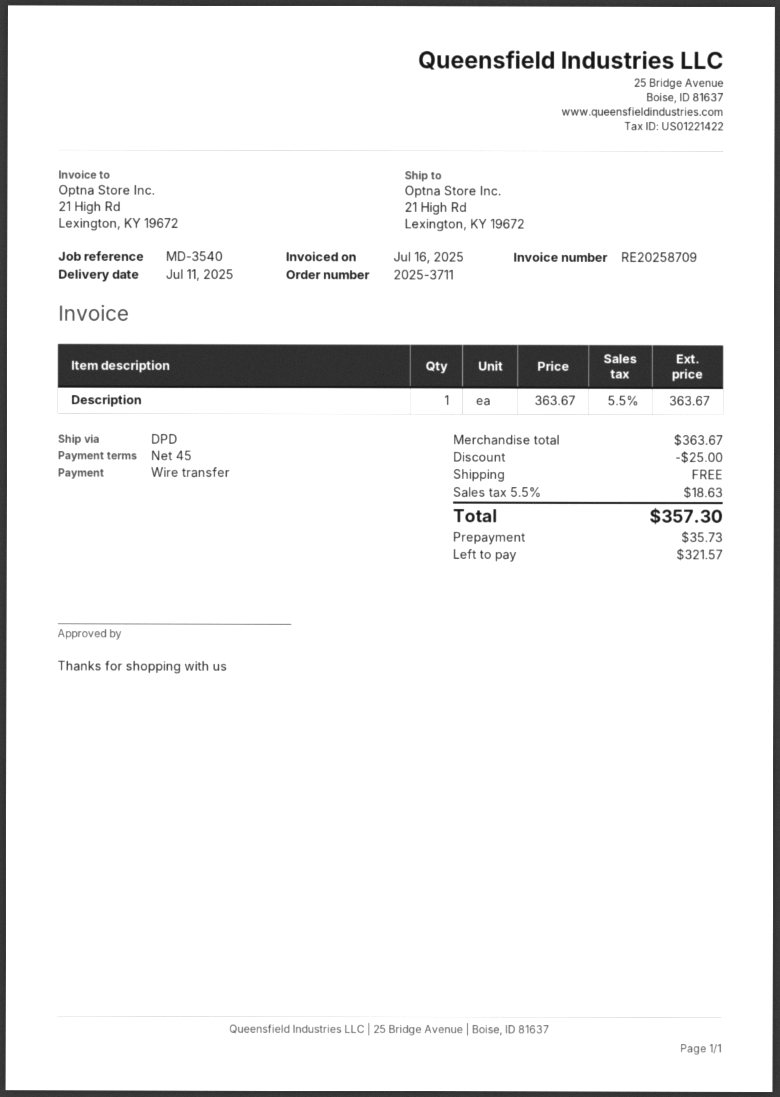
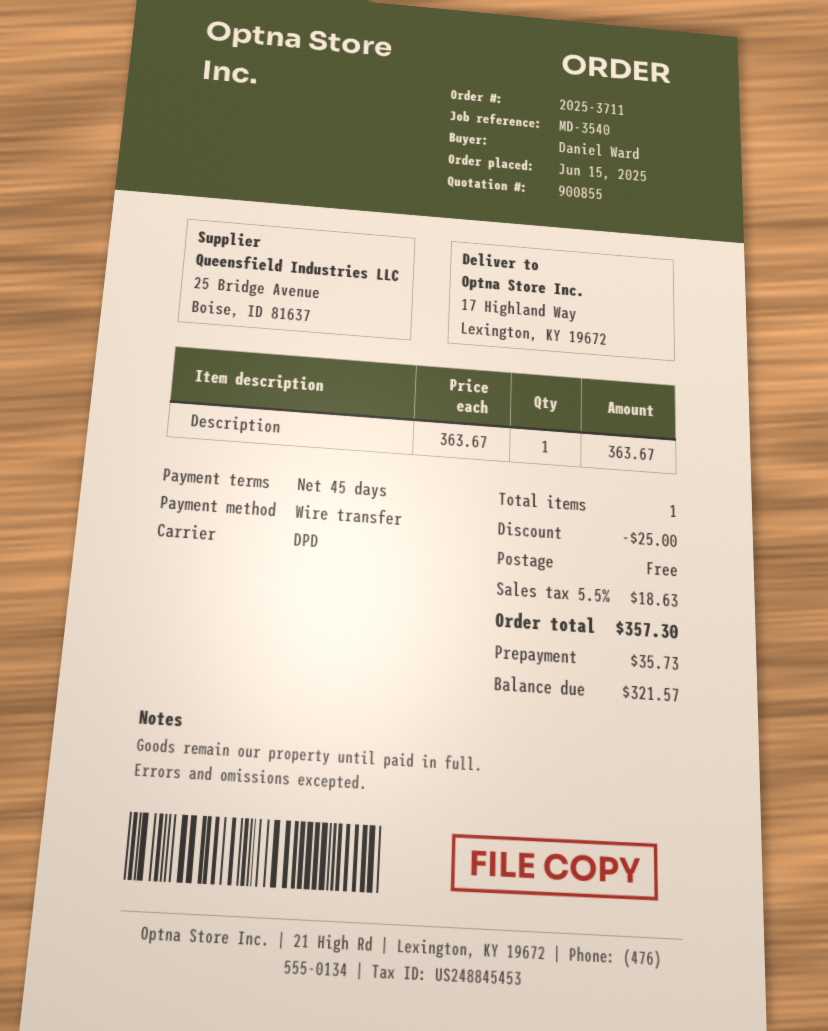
ship to: 21 High Rd, Lexington, KY 19672 -> 17 Highland Way, Lexington, KY 19672

